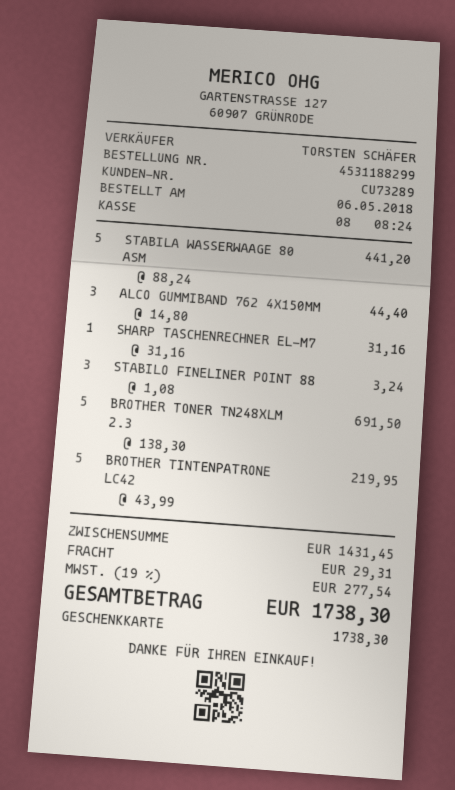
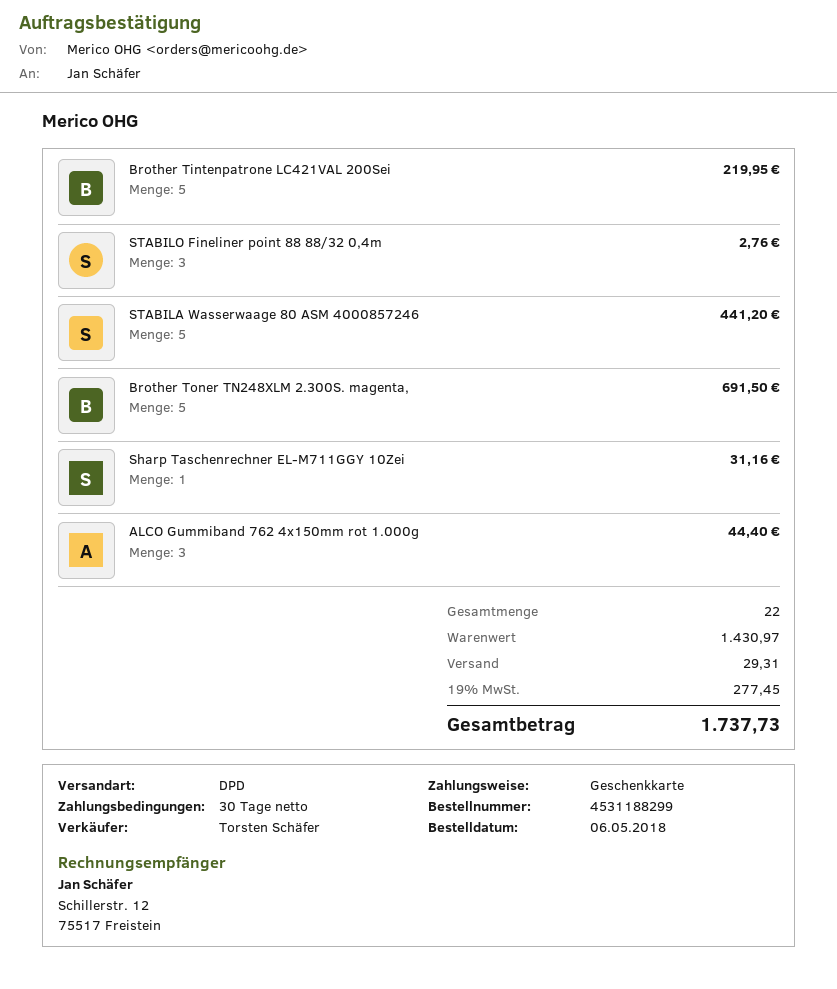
STABILO FINELINER POINT 88: 3 for 3.24 -> 3 for 2.76
subtotal: 1431.45 -> 1430.97
tax: 19% = 277.54 -> 19% = 277.45
total: 1738.30 -> 1737.73

